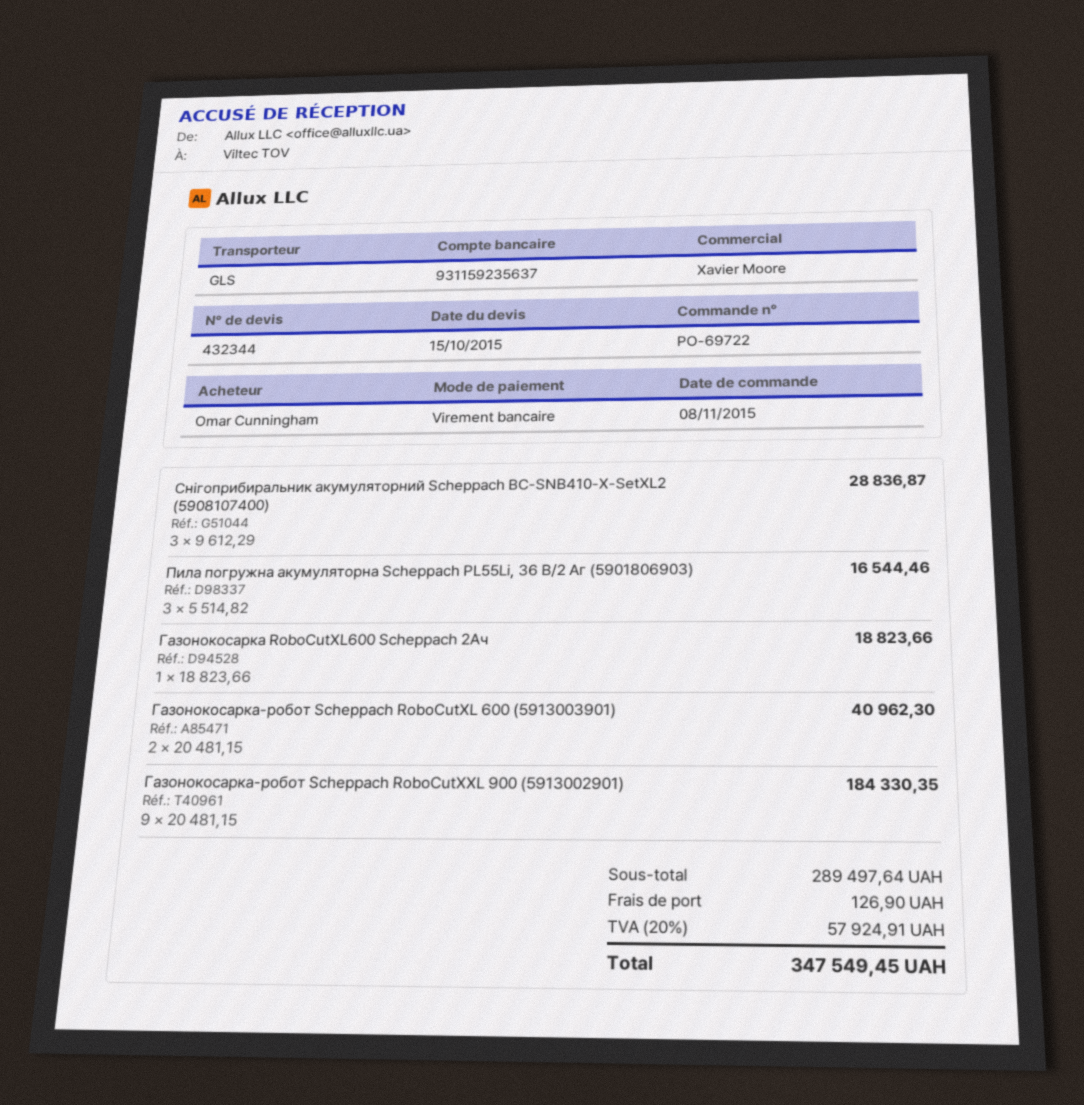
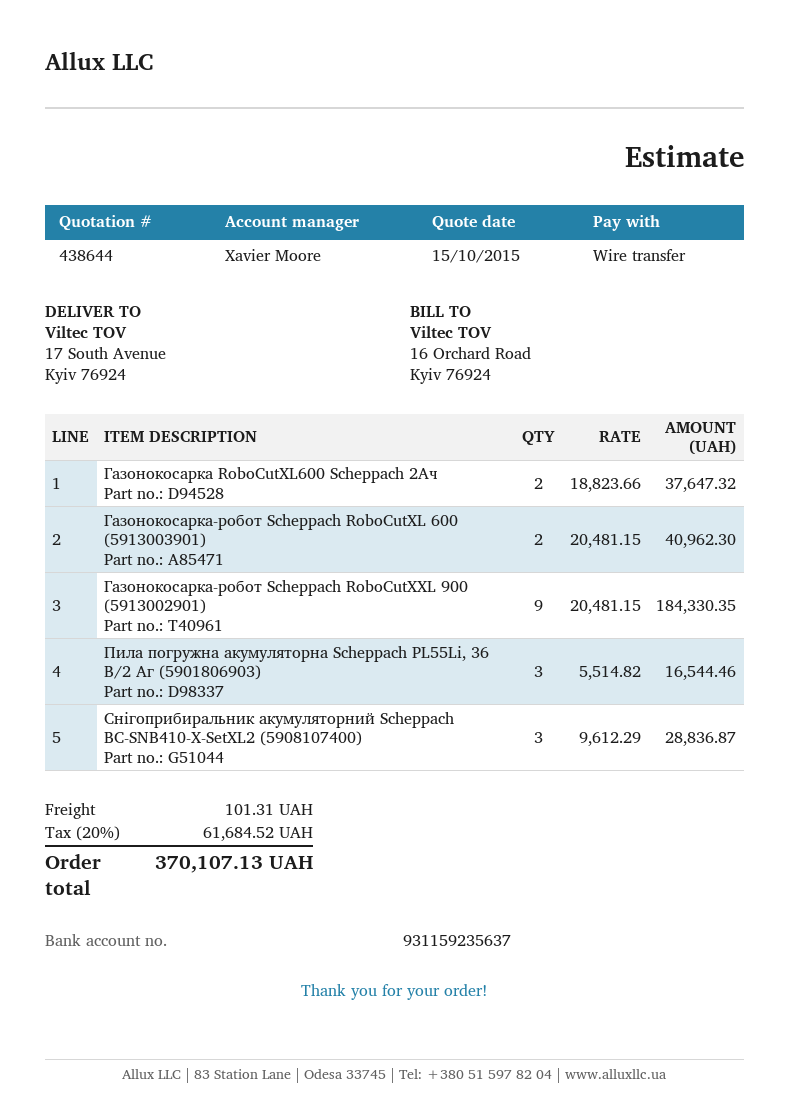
quote number: 432344 -> 438644
Газонокосарка RoboCutXL600 Scheppach 2Ач: 1 x 18823.66 = 18823.66 -> 2 x 18823.66 = 37647.32
shipping: 126.90 -> 101.31
tax: 20% = 57924.91 -> 20% = 61684.52
total: 347549.45 -> 370107.13

